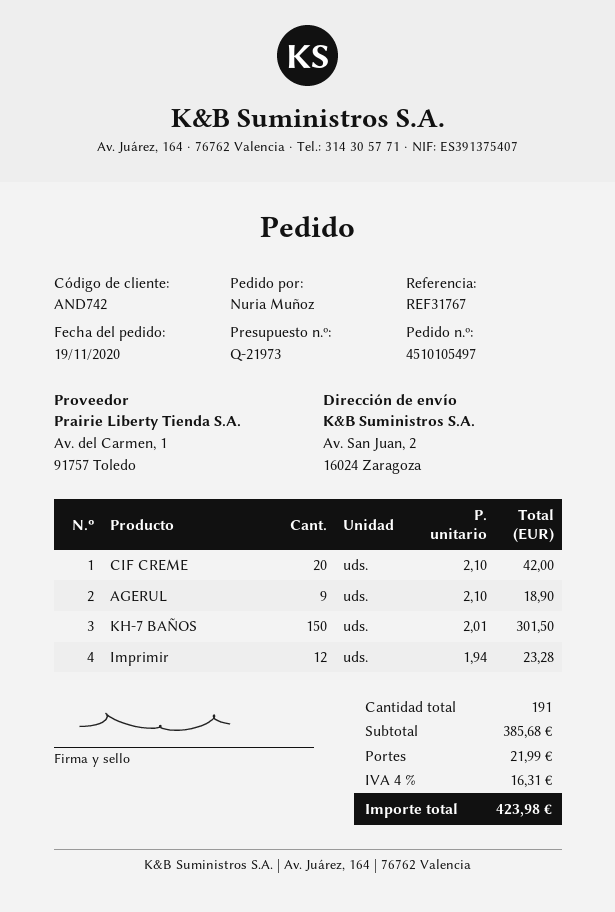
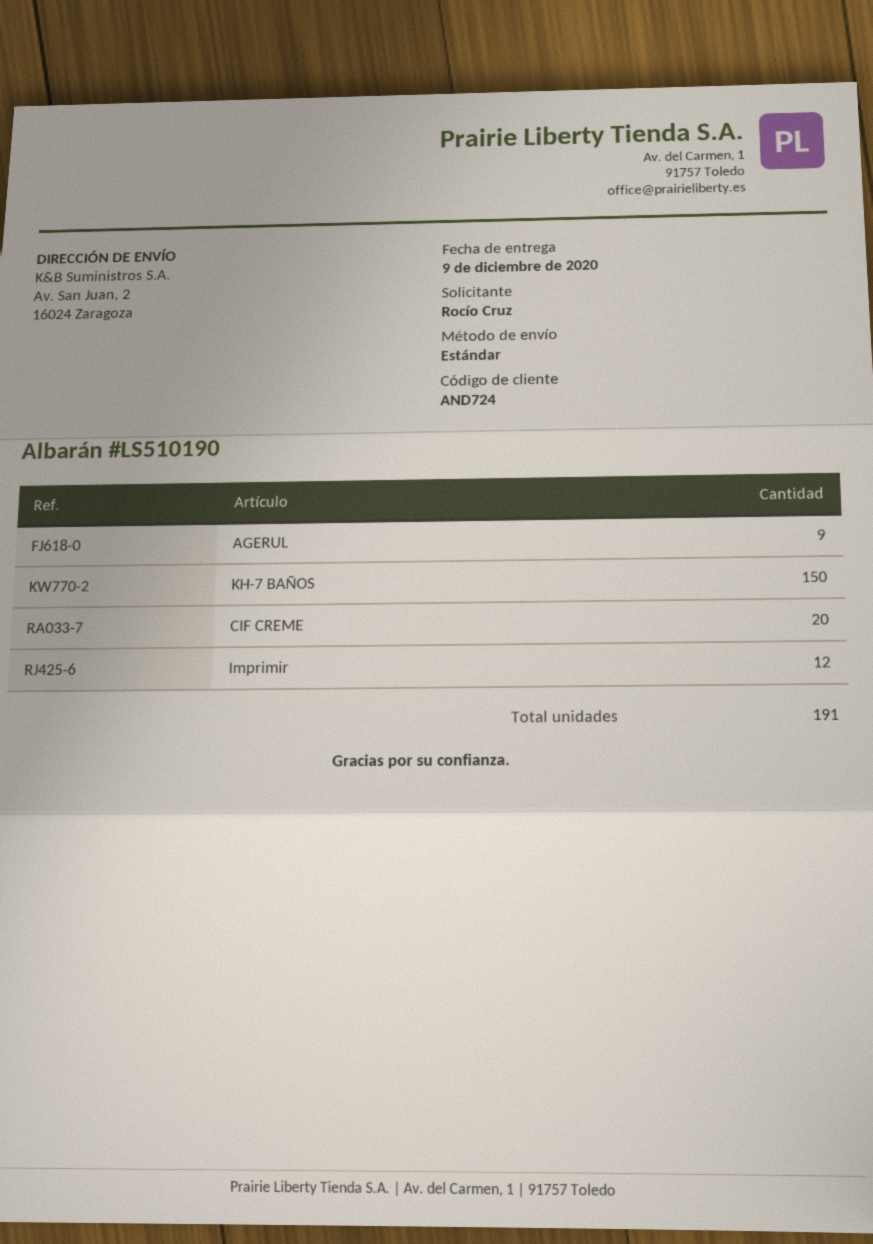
customer number: AND742 -> AND724
ordered by: Nuria Muñoz -> Rocío Cruz

